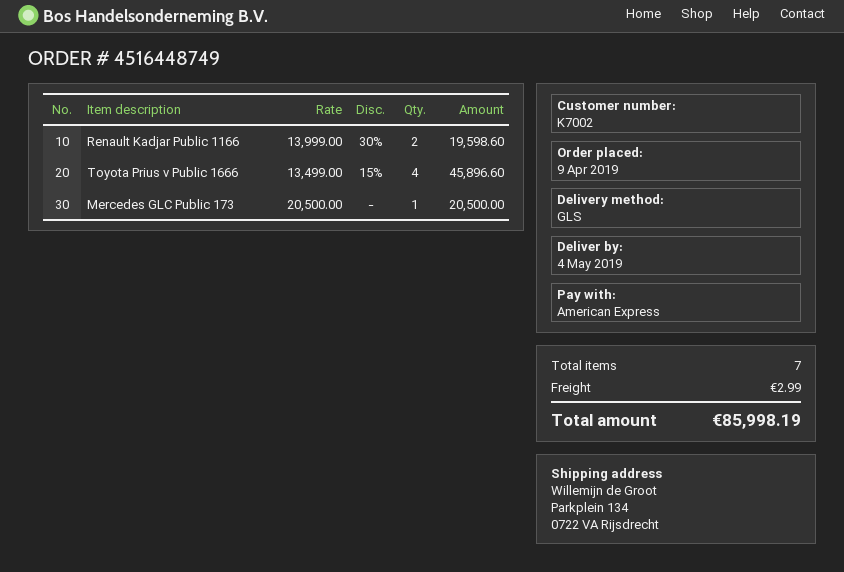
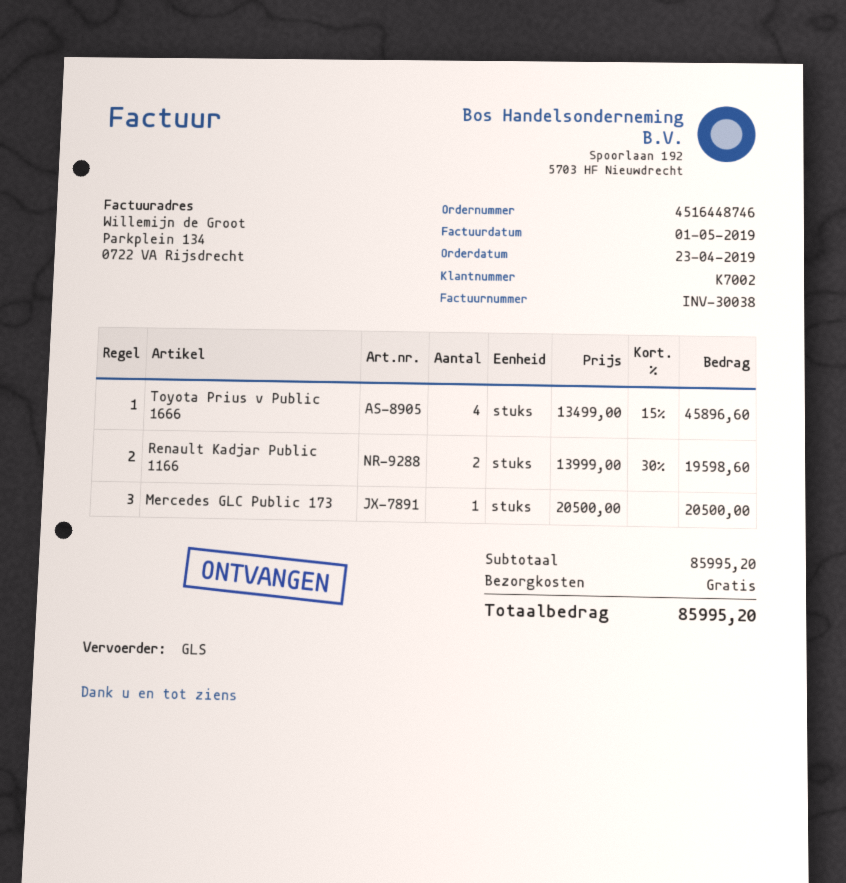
order number: 4516448749 -> 4516448746
order date: 2019-04-09 -> 2019-04-23
shipping: 2.99 -> 0.00
total: 85998.19 -> 85995.20

